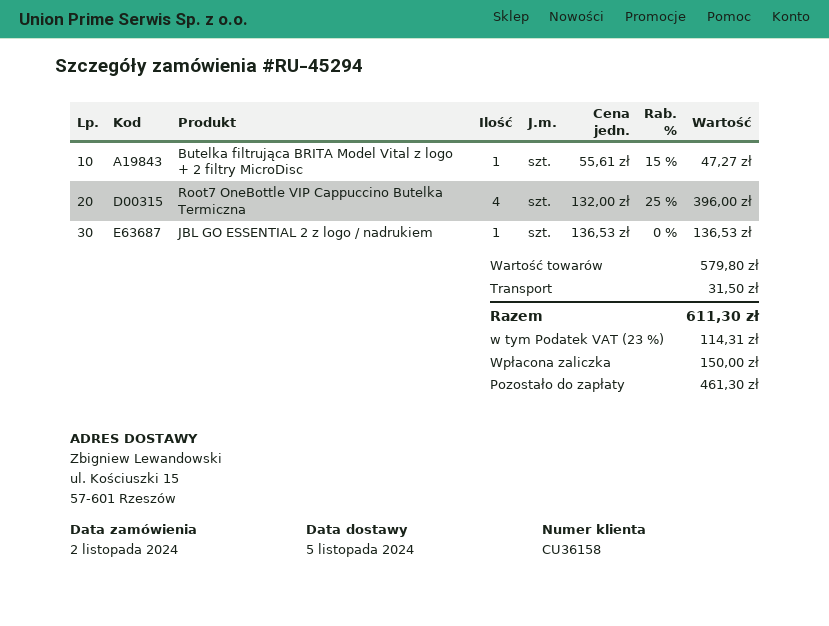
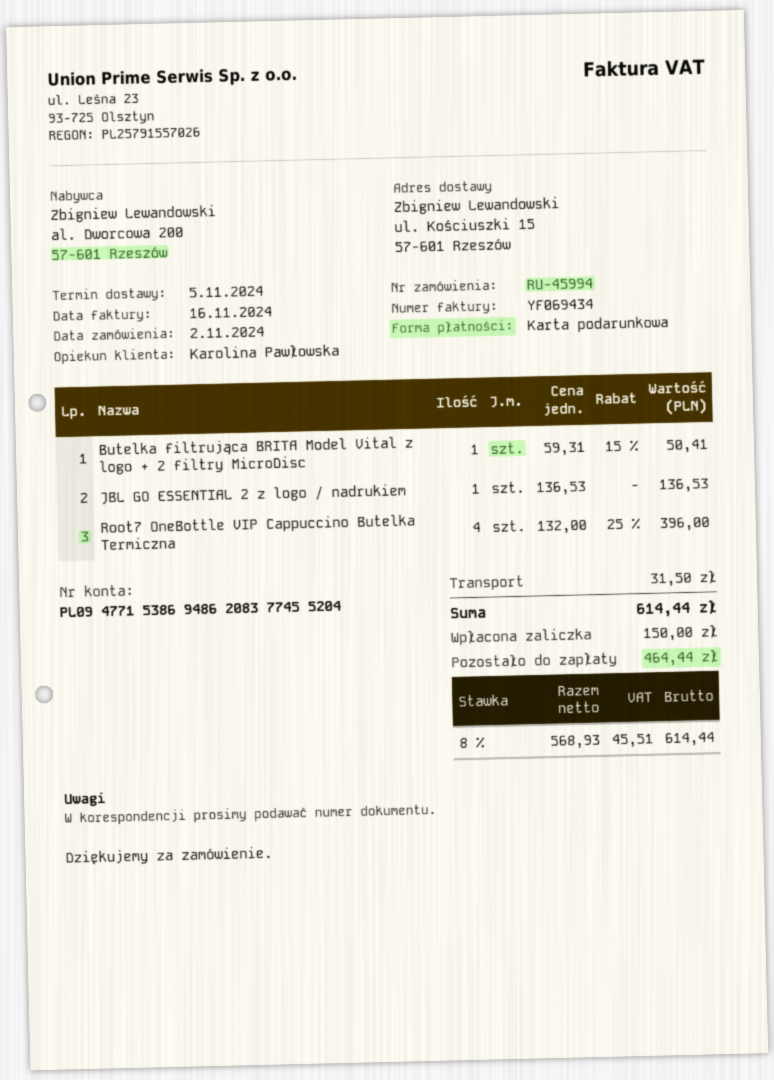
order number: RU-45294 -> RU-45994
Butelka filtrująca BRITA Model Vital z logo + 2 filtry MicroDisc: 1 x 55.61 - 15% = 47.27 -> 1 x 59.31 - 15% = 50.41
tax: 23% = 114.31 -> 8% = 45.51
total: 611.30 -> 614.44
balance: 461.30 -> 464.44

